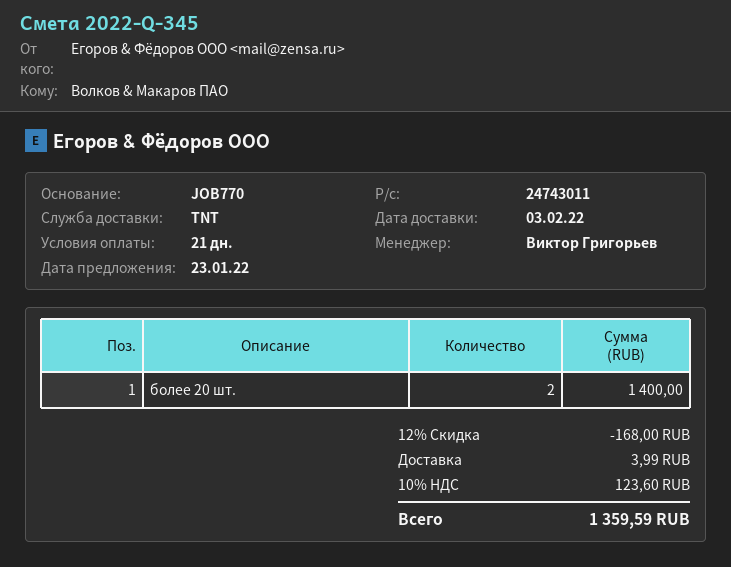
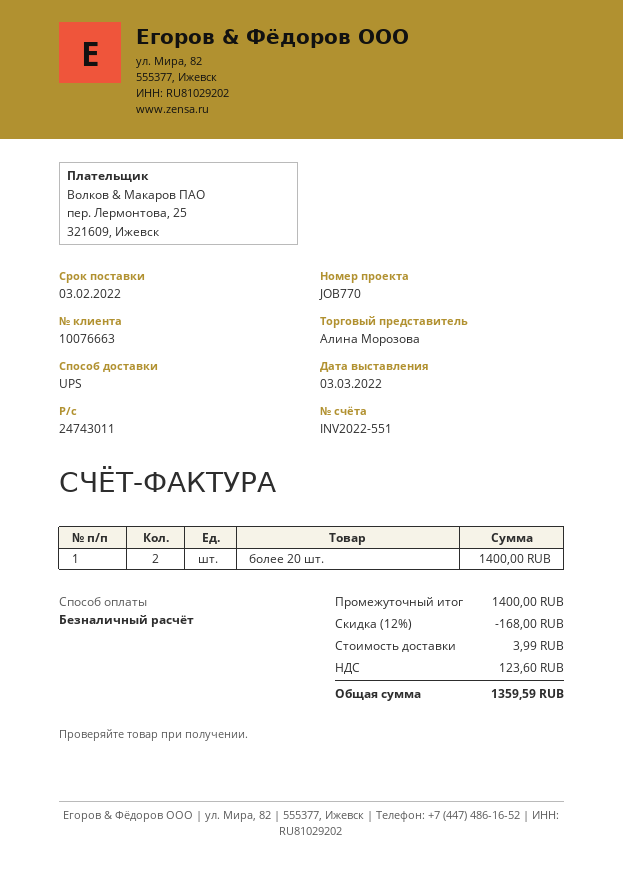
sales rep: Виктор Григорьев -> Алина Морозова
shipping method: TNT -> UPS

